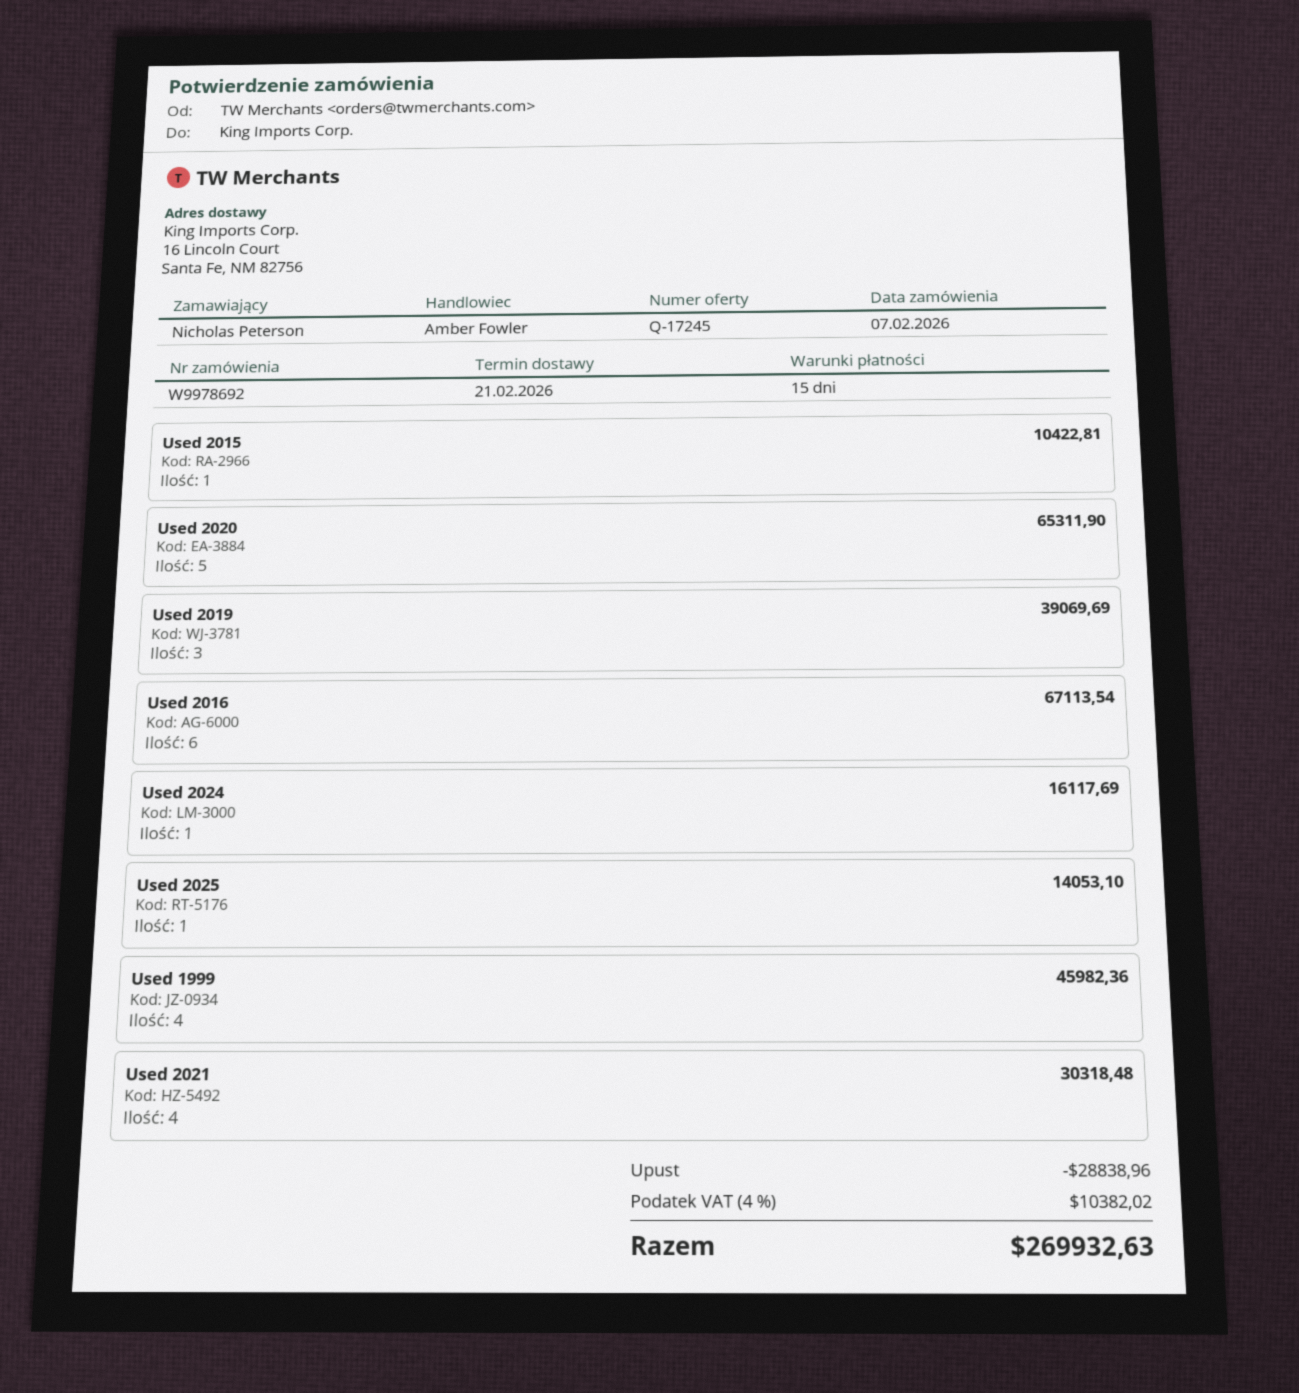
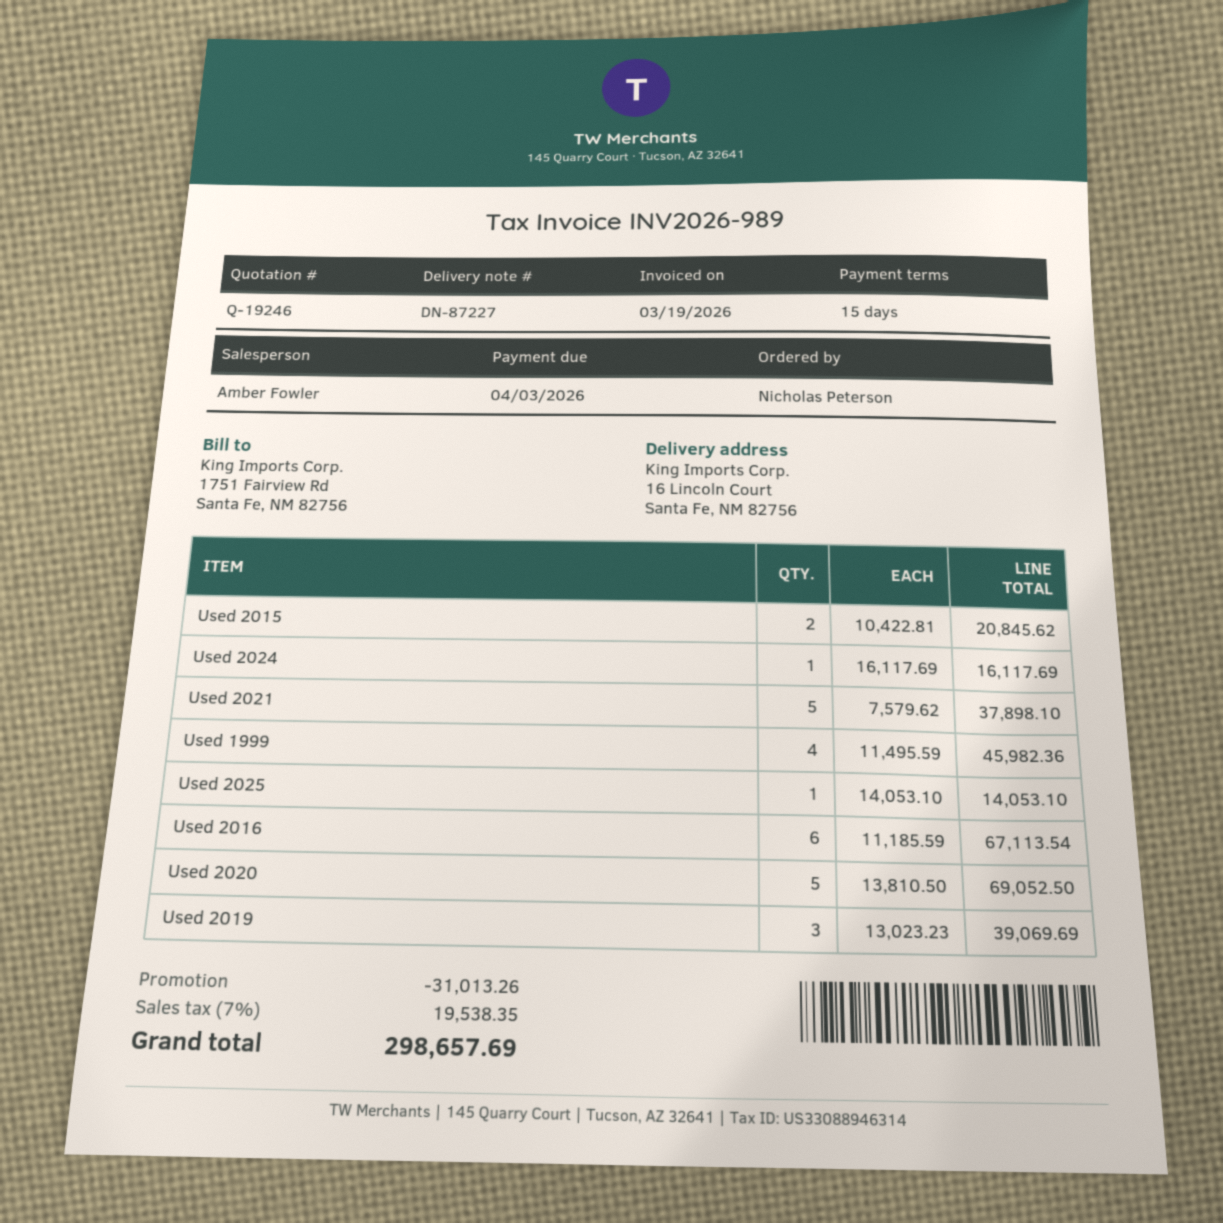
quote number: Q-17245 -> Q-19246
Used 2015: 1 for 10422.81 -> 2 for 20845.62
Used 2020: 5 for 65311.90 -> 5 for 69052.50
Used 2021: 4 for 30318.48 -> 5 for 37898.10
discount: 28838.96 -> 31013.26
tax: 4% = 10382.02 -> 7% = 19538.35
total: 269932.63 -> 298657.69

